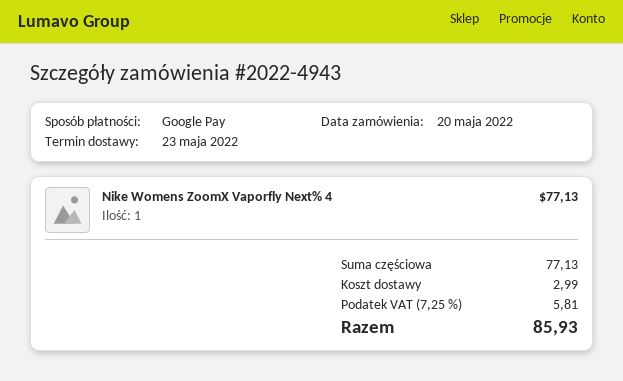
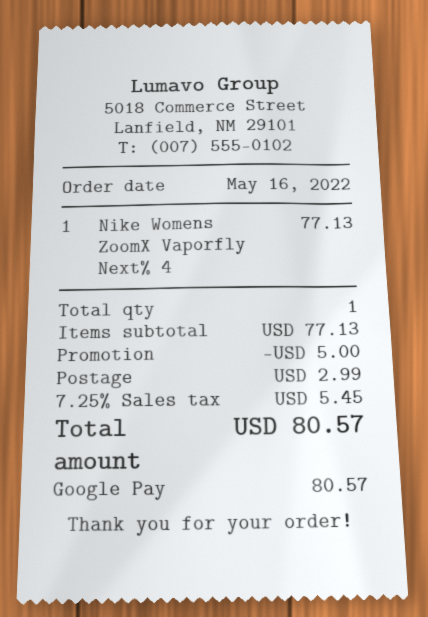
order date: 2022-05-20 -> 2022-05-16
discount: none -> 5.00
tax: 7.25% = 5.81 -> 7.25% = 5.45
total: 85.93 -> 80.57

